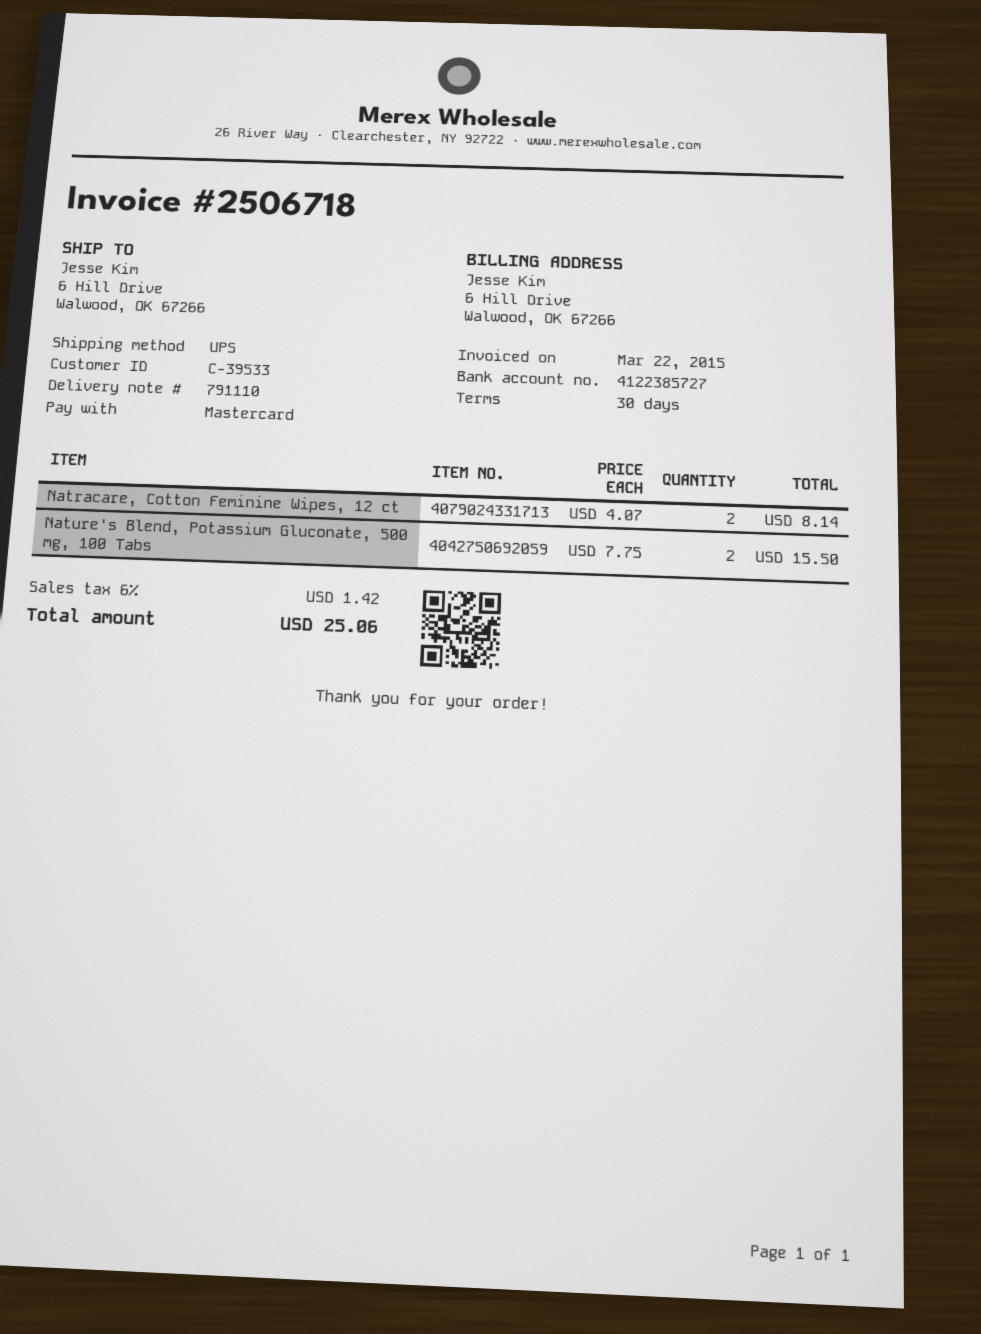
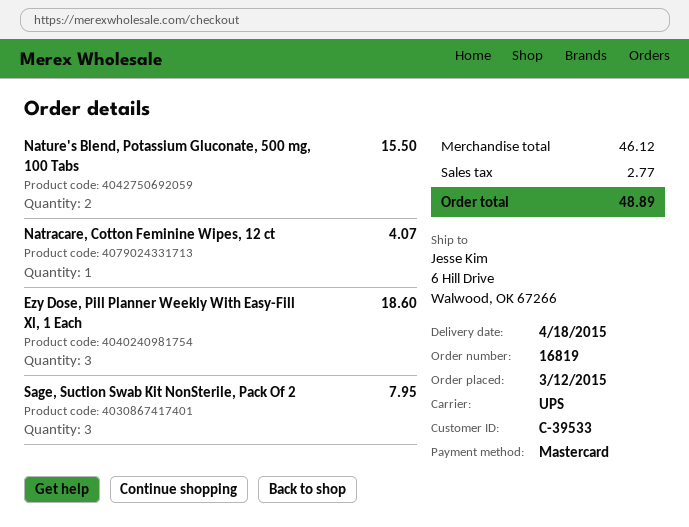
Natracare, Cotton Feminine Wipes, 12 ct: 2 for 8.14 -> 1 for 4.07
Ezy Dose, Pill Planner Weekly With Easy-Fill Xl, 1 Each: none -> 3 for 18.60
Sage, Suction Swab Kit NonSterile, Pack Of 2: none -> 3 for 7.95
tax: 1.42 -> 2.77
total: 25.06 -> 48.89

